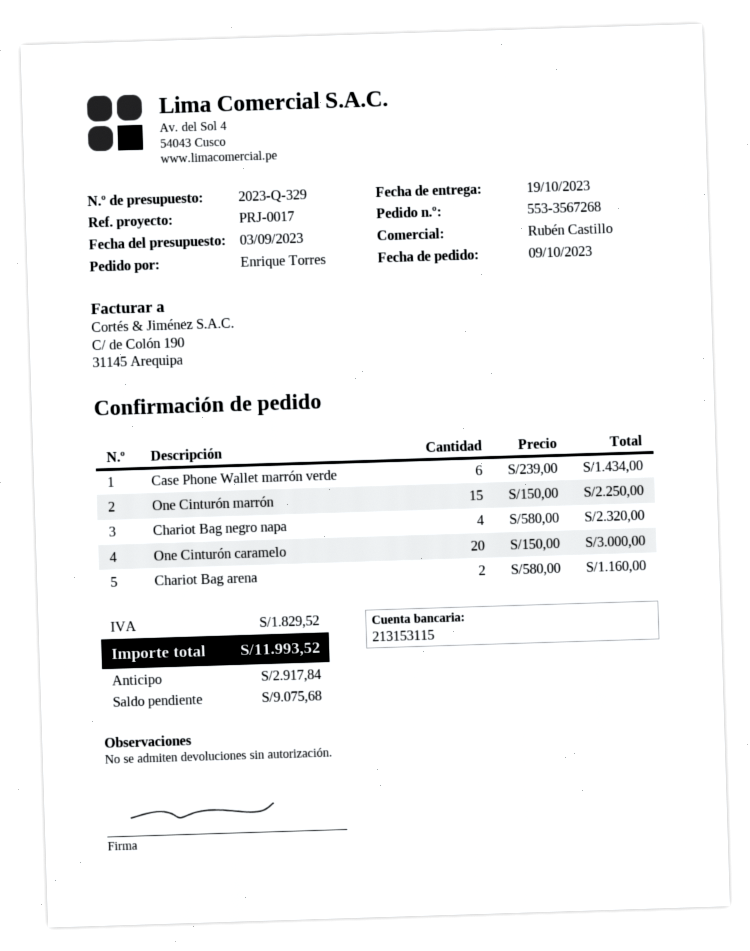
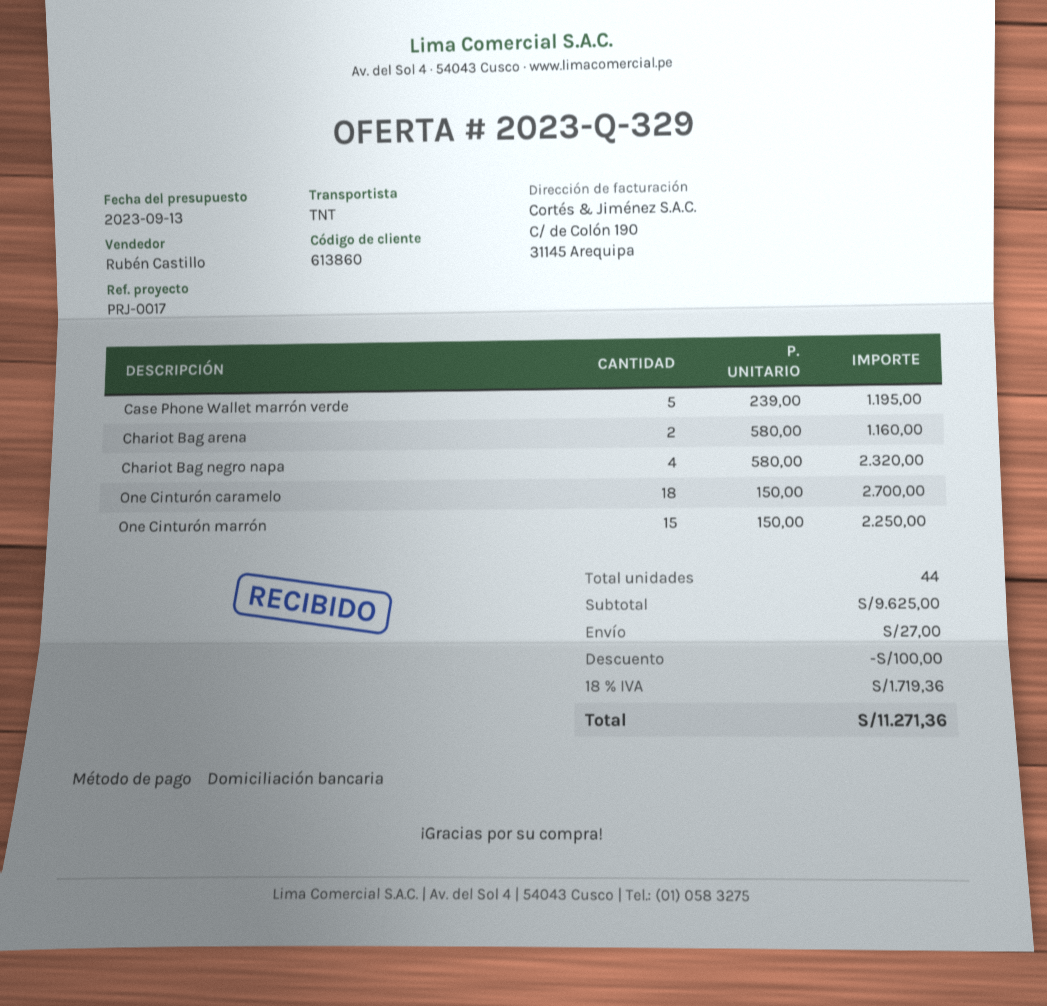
quote date: 2023-09-03 -> 2023-09-13
Case Phone Wallet marrón verde: 6 x 239.00 = 1434.00 -> 5 x 239.00 = 1195.00
One Cinturón caramelo: 20 x 150.00 = 3000.00 -> 18 x 150.00 = 2700.00
discount: none -> 100.00
shipping: none -> 27.00
tax: 1829.52 -> 1719.36
total: 11993.52 -> 11271.36

